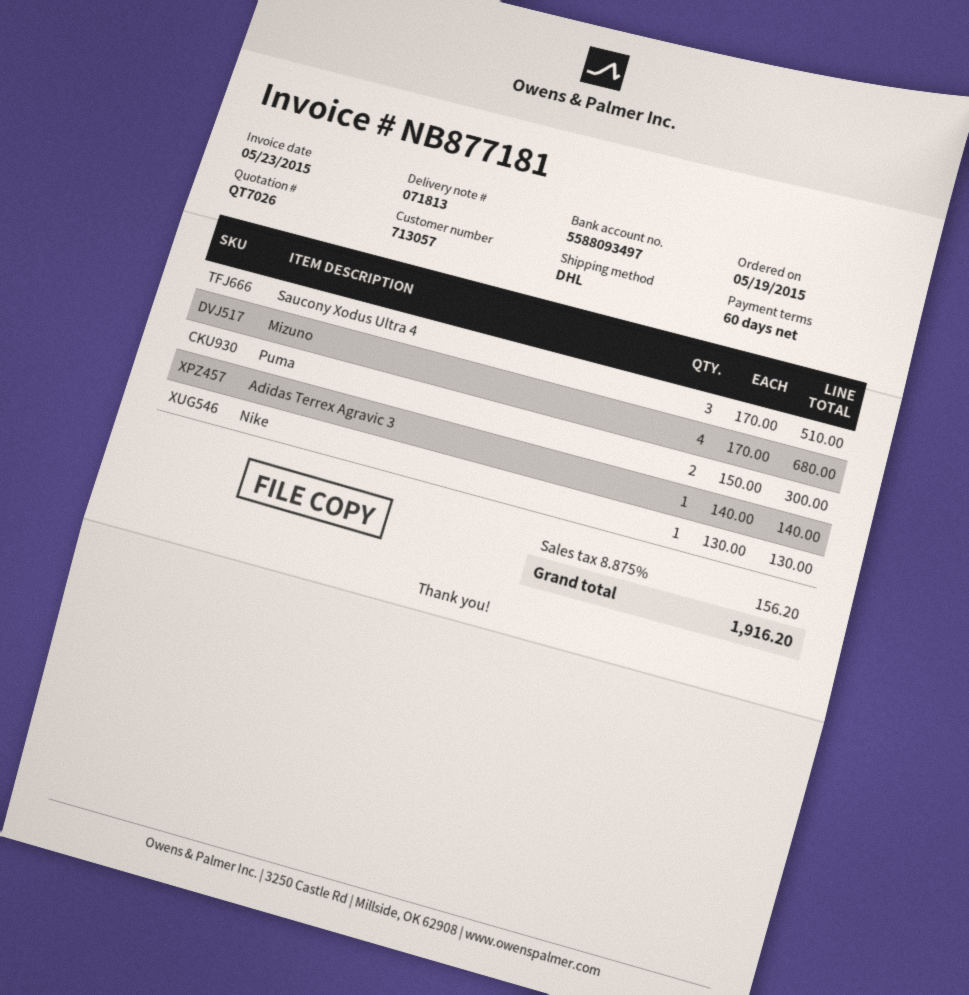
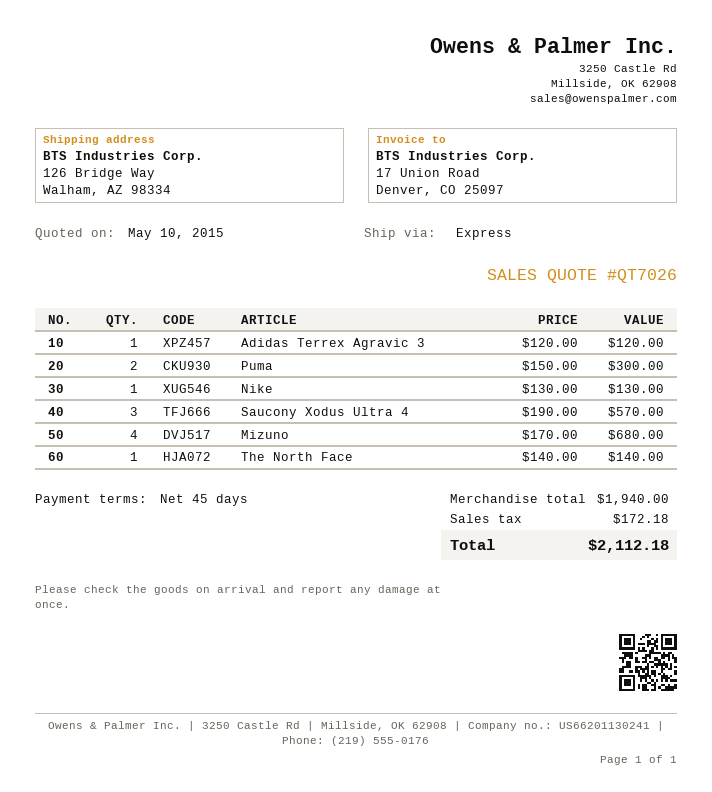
payment terms: 60 days -> 45 days
shipping method: DHL -> express
Saucony Xodus Ultra 4: 3 x 170.00 = 510.00 -> 3 x 190.00 = 570.00
Adidas Terrex Agravic 3: 1 x 140.00 = 140.00 -> 1 x 120.00 = 120.00
The North Face: none -> 1 x 140.00 = 140.00
tax: 156.20 -> 172.18
total: 1916.20 -> 2112.18

